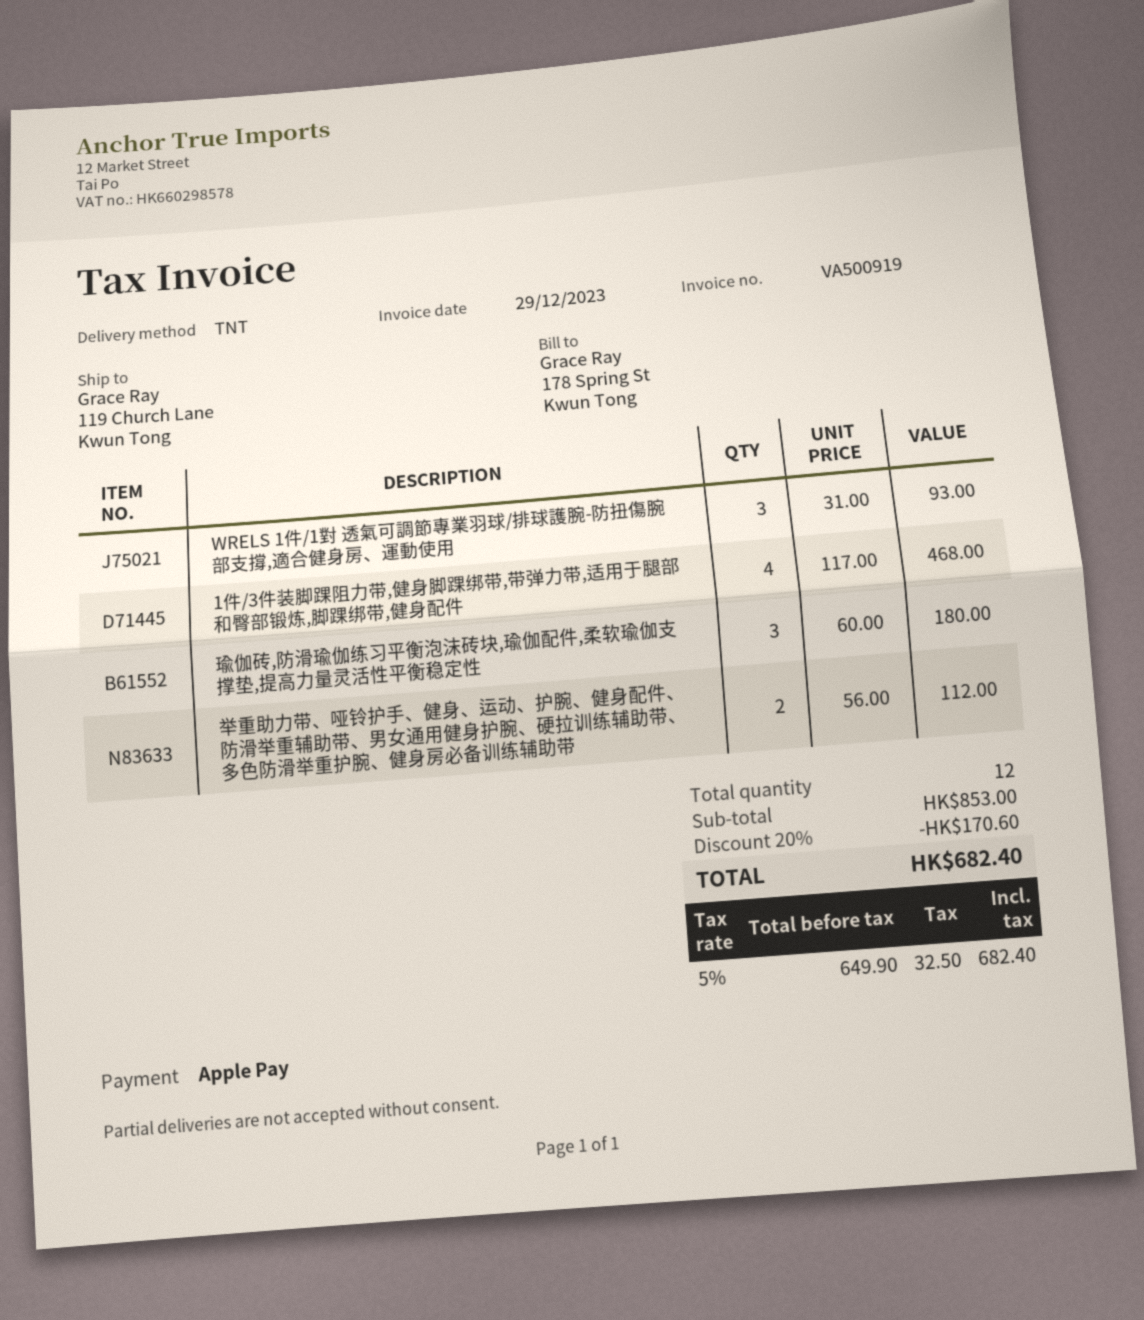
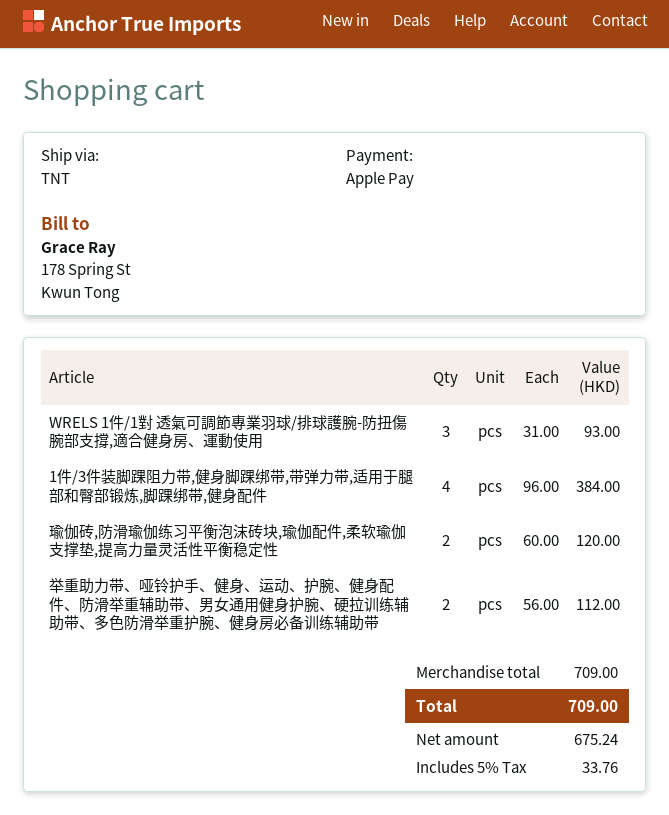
1件/3件装脚踝阻力带,健身脚踝绑带,带弹力带,适用于腿部和臀部锻炼,脚踝绑带,健身配件: 4 x 117.00 = 468.00 -> 4 x 96.00 = 384.00
瑜伽砖,防滑瑜伽练习平衡泡沫砖块,瑜伽配件,柔软瑜伽支撑垫,提高力量灵活性平衡稳定性: 3 x 60.00 = 180.00 -> 2 x 60.00 = 120.00
subtotal: 853.00 -> 709.00
discount: 20% = 170.60 -> none
net: 649.90 -> 675.24
tax: 5% = 32.50 -> 5% = 33.76
total: 682.40 -> 709.00

